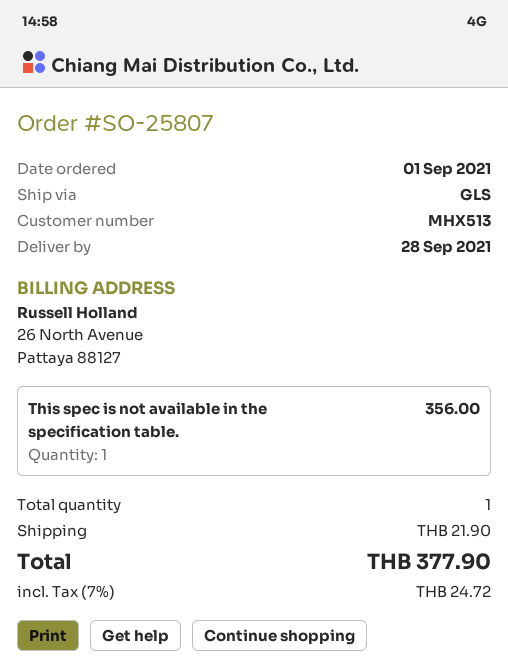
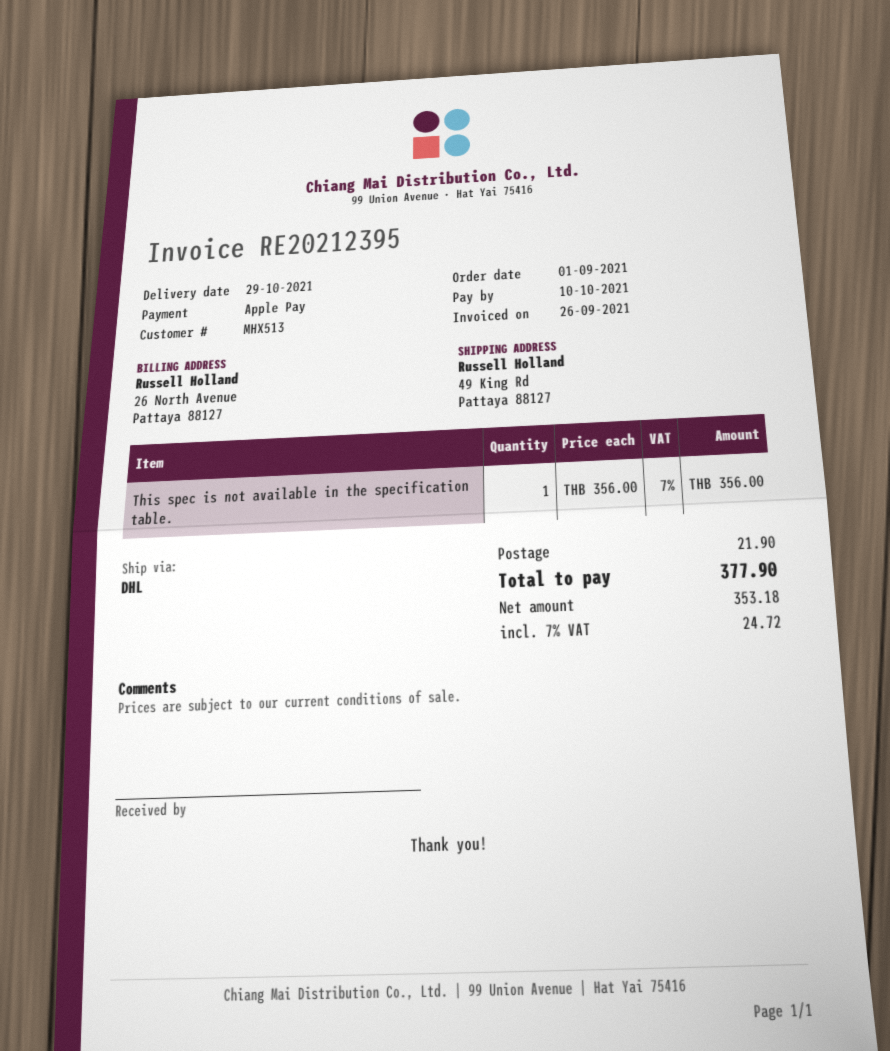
delivery date: 2021-09-28 -> 2021-10-29
shipping method: GLS -> DHL

